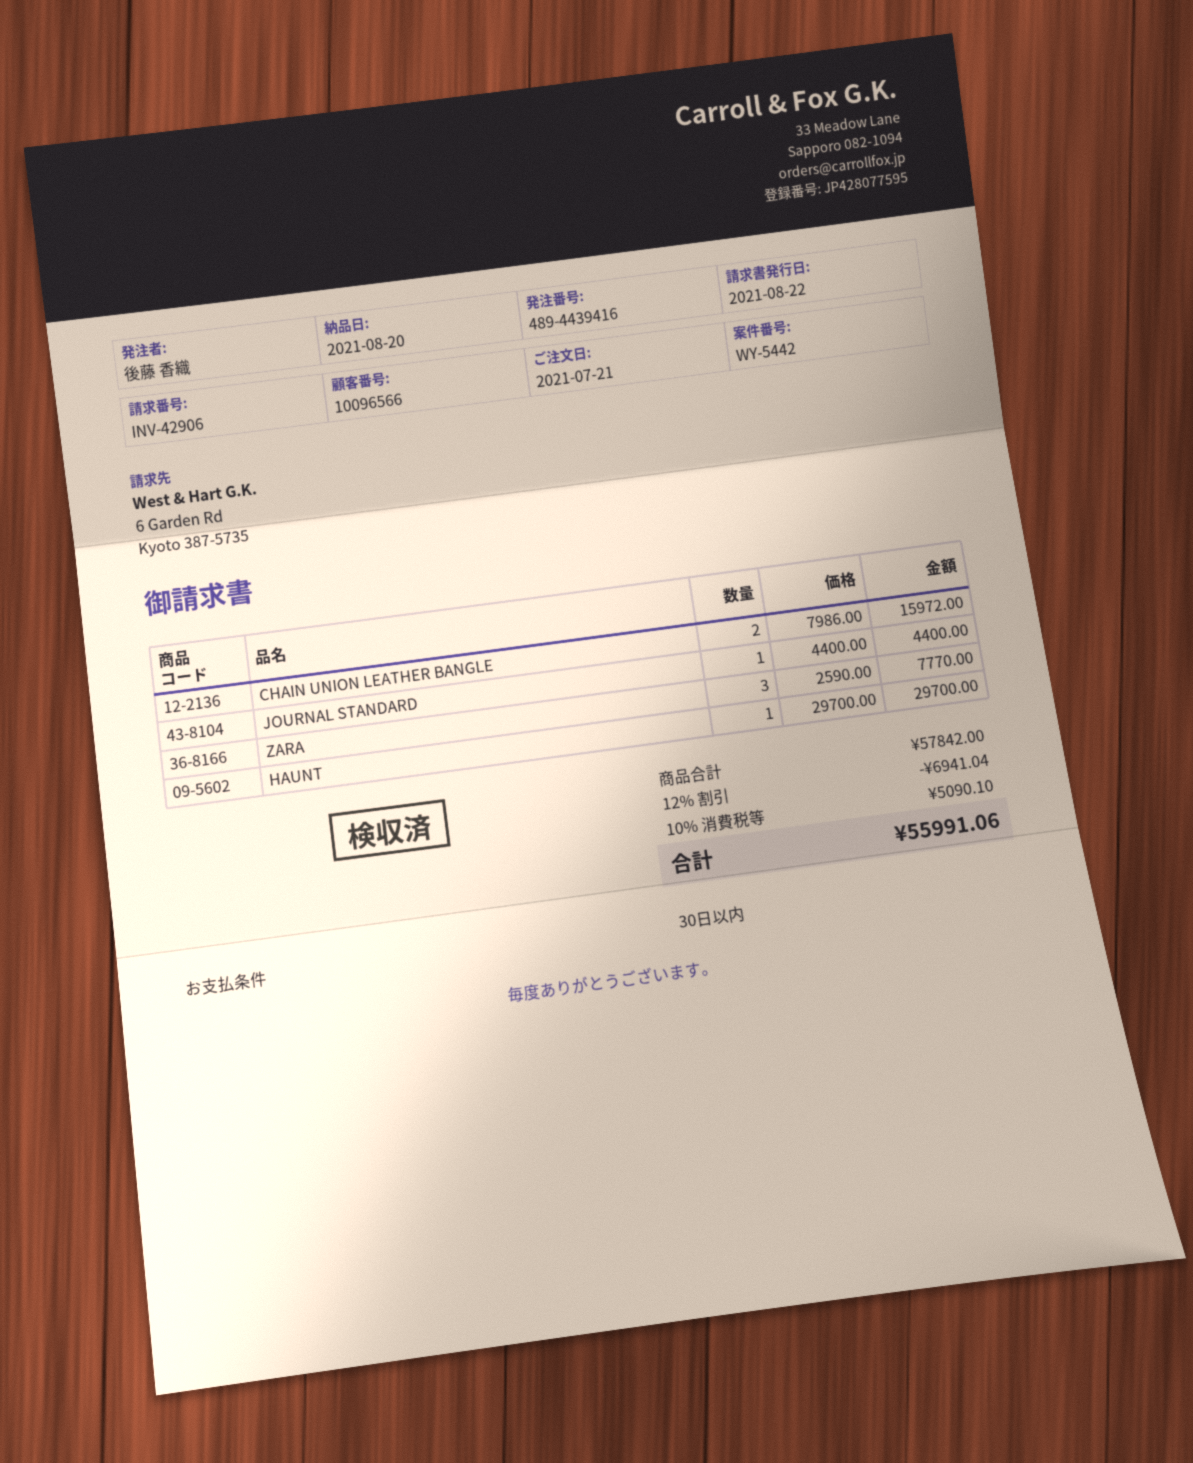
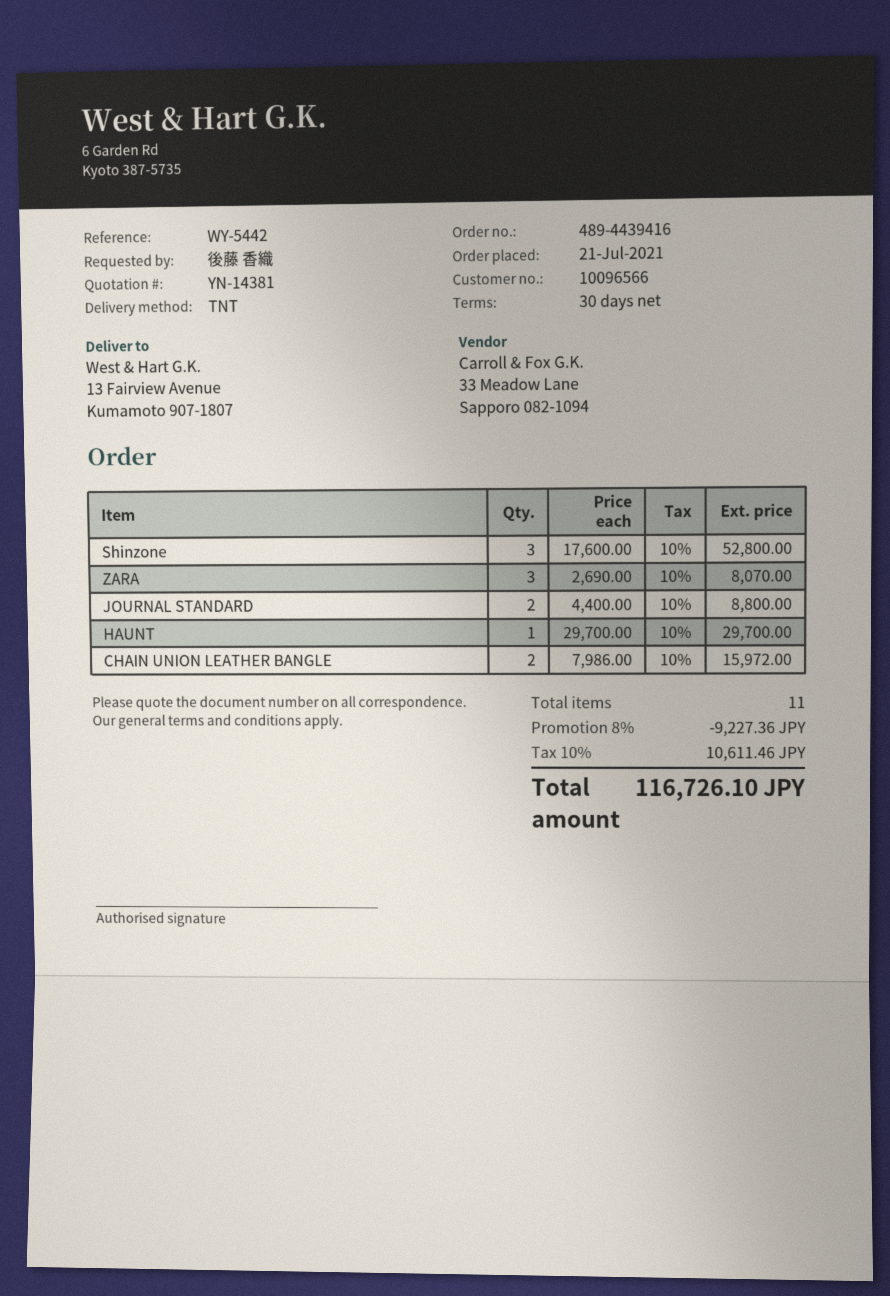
JOURNAL STANDARD: 1 x 4400.00 = 4400.00 -> 2 x 4400.00 = 8800.00
ZARA: 3 x 2590.00 = 7770.00 -> 3 x 2690.00 = 8070.00
Shinzone: none -> 3 x 17600.00 = 52800.00
discount: 12% = 6941.04 -> 8% = 9227.36
tax: 10% = 5090.10 -> 10% = 10611.46
total: 55991.06 -> 116726.10

